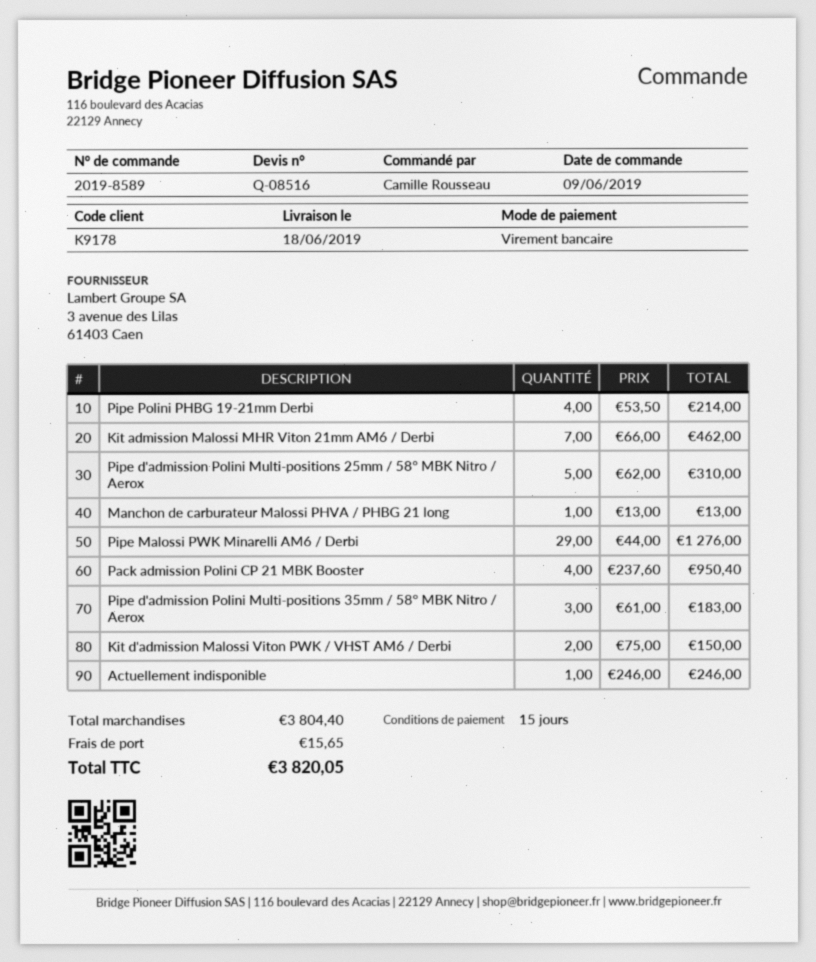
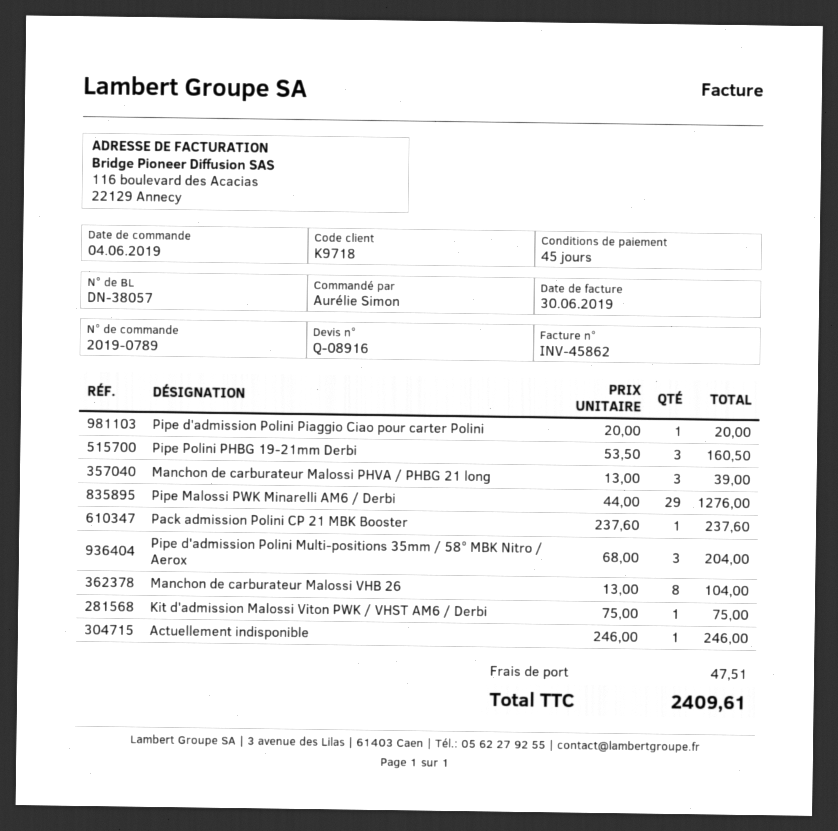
quote number: Q-08516 -> Q-08916
order number: 2019-8589 -> 2019-0789
order date: 2019-06-09 -> 2019-06-04
payment terms: 15 days -> 45 days
customer number: K9178 -> K9718
ordered by: Camille Rousseau -> Aurélie Simon
Pipe Polini PHBG 19-21mm Derbi: 4 x 53.50 = 214.00 -> 3 x 53.50 = 160.50
Kit admission Malossi MHR Viton 21mm AM6 / Derbi: 7 x 66.00 = 462.00 -> none
Pipe d'admission Polini Multi-positions 25mm / 58° MBK Nitro / Aerox: 5 x 62.00 = 310.00 -> none
Manchon de carburateur Malossi PHVA / PHBG 21 long: 1 x 13.00 = 13.00 -> 3 x 13.00 = 39.00
Pack admission Polini CP 21 MBK Booster: 4 x 237.60 = 950.40 -> 1 x 237.60 = 237.60
Pipe d'admission Polini Multi-positions 35mm / 58° MBK Nitro / Aerox: 3 x 61.00 = 183.00 -> 3 x 68.00 = 204.00
Kit d'admission Malossi Viton PWK / VHST AM6 / Derbi: 2 x 75.00 = 150.00 -> 1 x 75.00 = 75.00
Pipe d'admission Polini Piaggio Ciao pour carter Polini: none -> 1 x 20.00 = 20.00
Manchon de carburateur Malossi VHB 26: none -> 8 x 13.00 = 104.00
shipping: 15.65 -> 47.51
total: 3820.05 -> 2409.61

